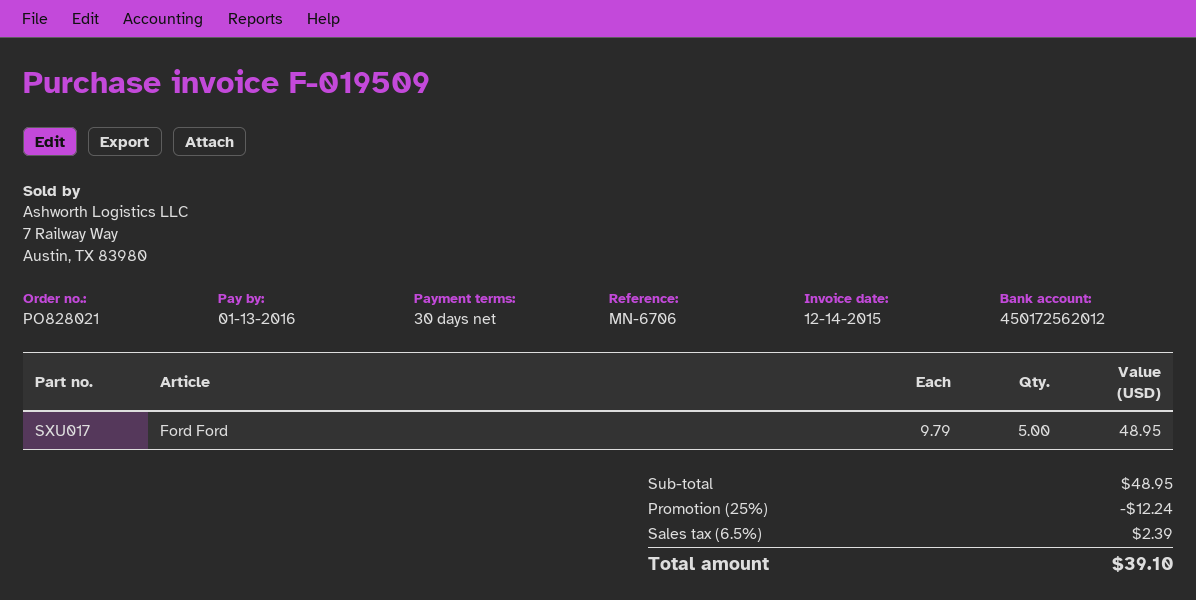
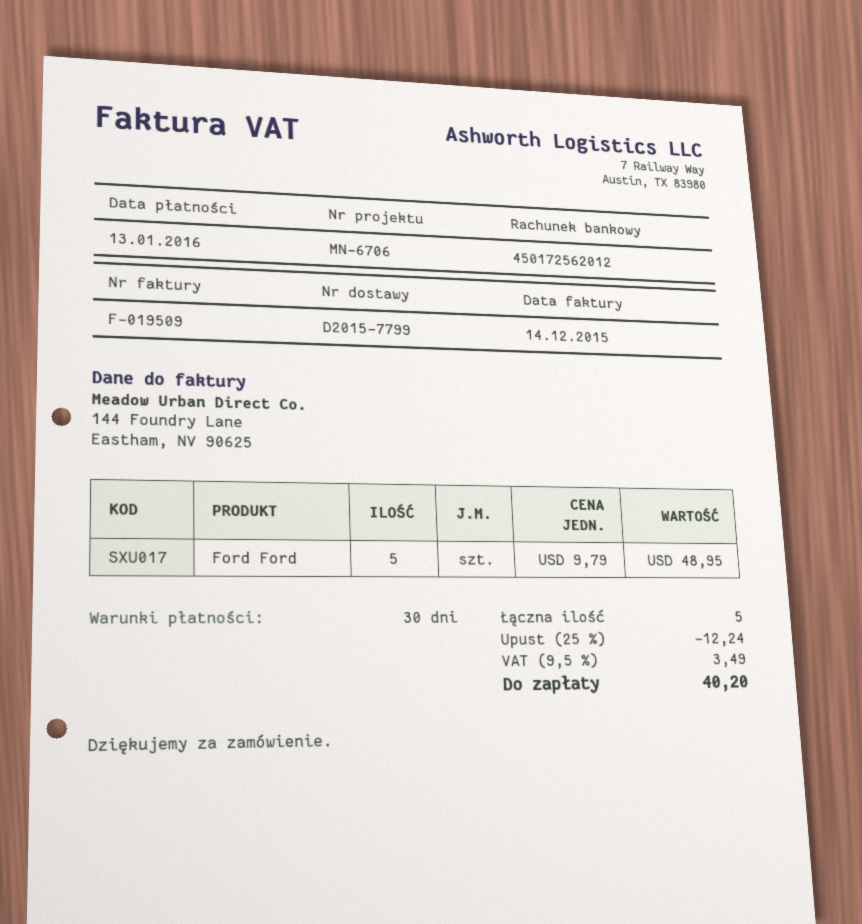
tax: 6.5% = 2.39 -> 9.5% = 3.49
total: 39.10 -> 40.20

